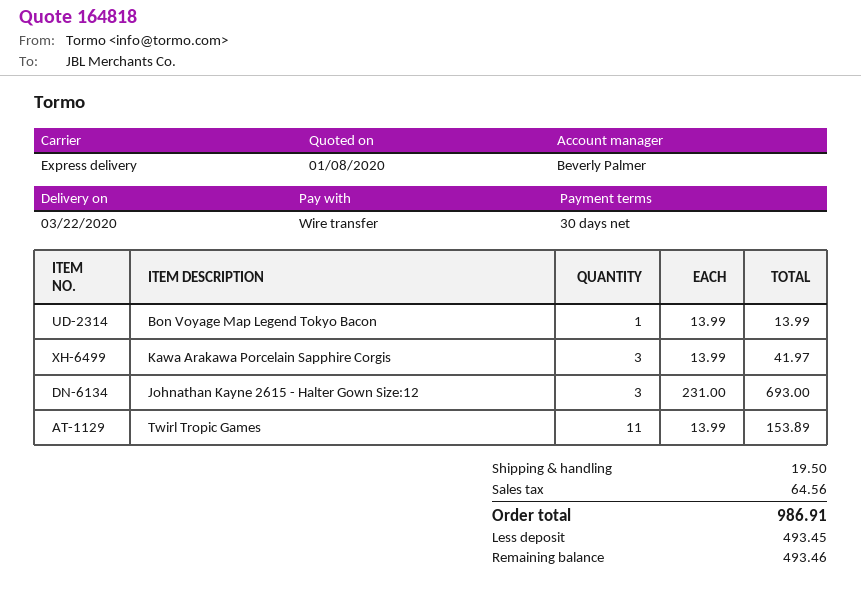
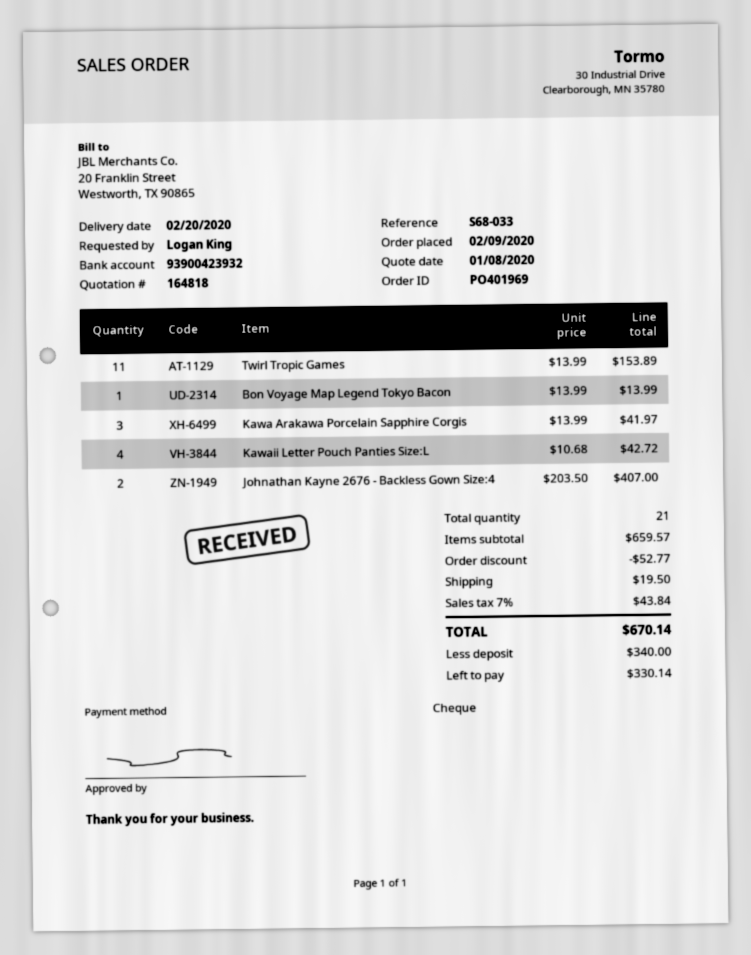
delivery date: 2020-03-22 -> 2020-02-20
payment method: bank transfer -> cheque
Johnathan Kayne 2615 - Halter Gown Size:12: 3 x 231.00 = 693.00 -> none
Kawaii Letter Pouch Panties Size:L: none -> 4 x 10.68 = 42.72
Johnathan Kayne 2676 - Backless Gown Size:4: none -> 2 x 203.50 = 407.00
discount: none -> 52.77
tax: 64.56 -> 43.84
total: 986.91 -> 670.14
deposit: 493.45 -> 340.00
balance: 493.46 -> 330.14

